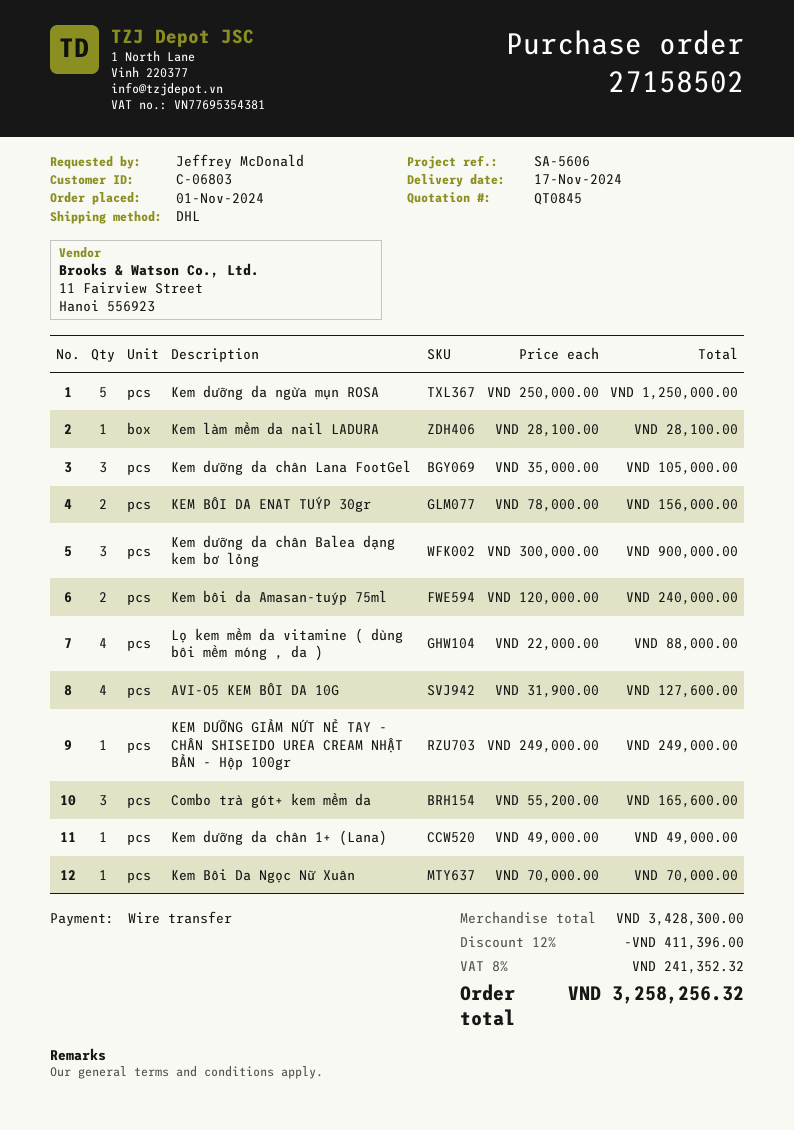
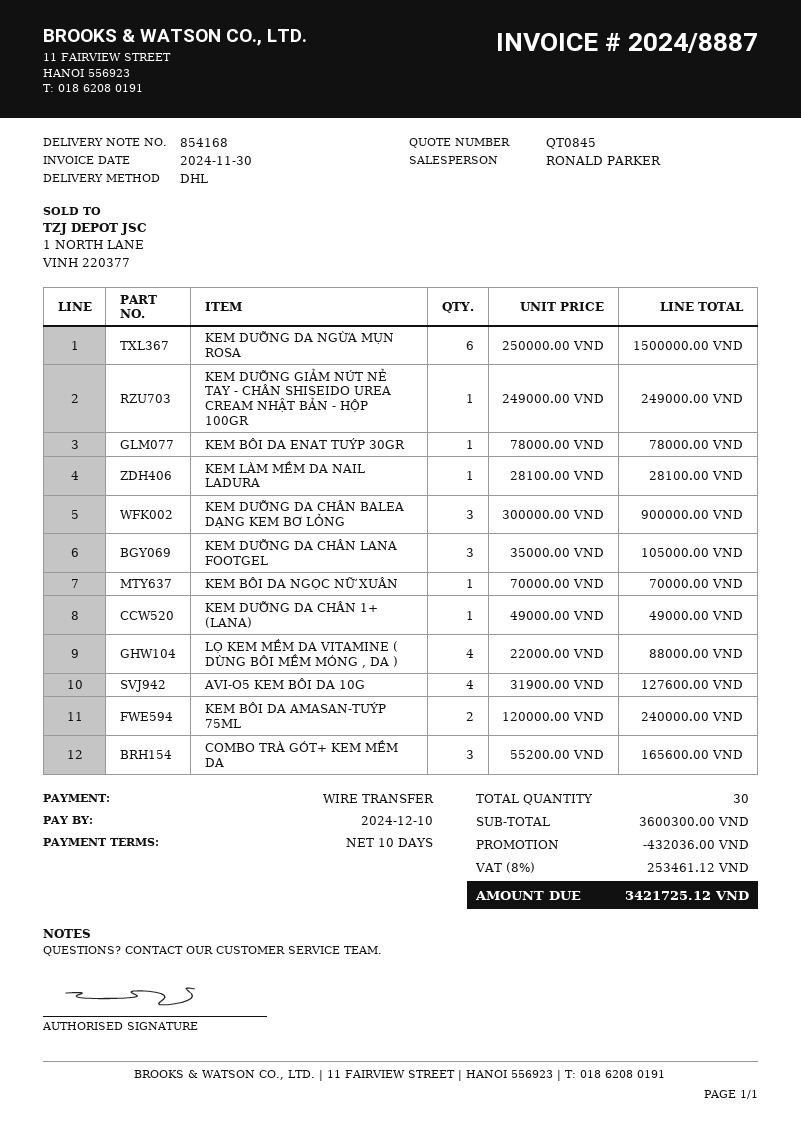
Kem dưỡng da ngừa mụn ROSA: 5 x 250000.00 = 1250000.00 -> 6 x 250000.00 = 1500000.00
KEM BÔI DA ENAT TUÝP 30gr: 2 x 78000.00 = 156000.00 -> 1 x 78000.00 = 78000.00
subtotal: 3428300.00 -> 3600300.00
discount: 411396.00 -> 432036.00
tax: 8% = 241352.32 -> 8% = 253461.12
total: 3258256.32 -> 3421725.12

